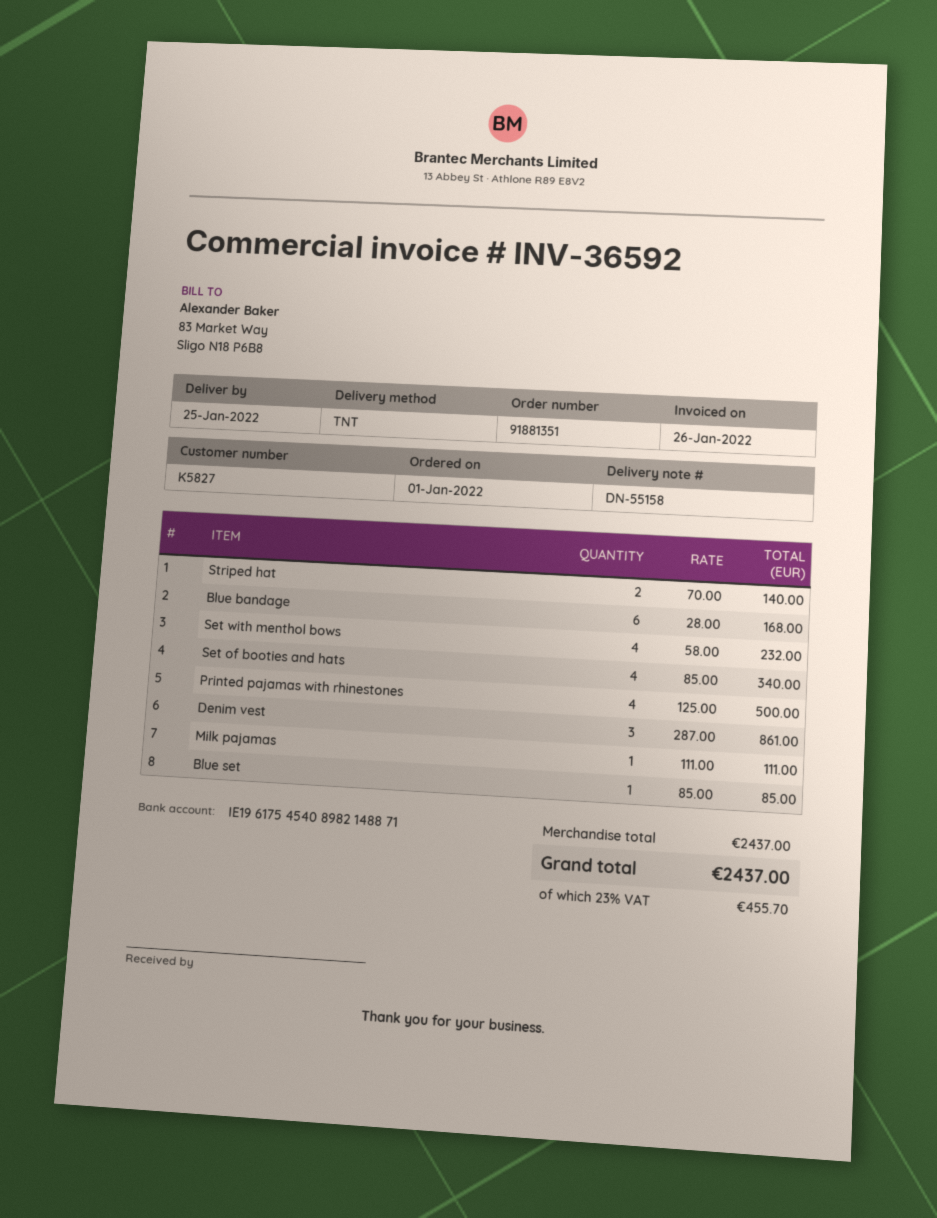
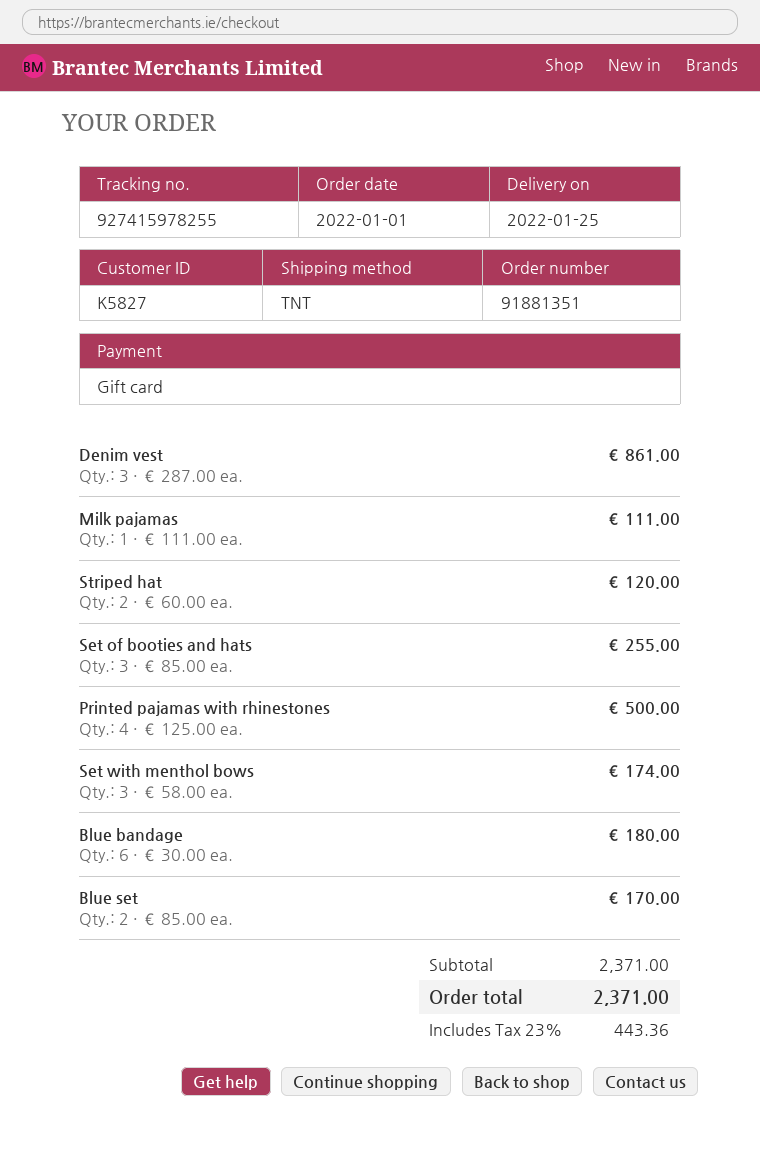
Striped hat: 2 x 70.00 = 140.00 -> 2 x 60.00 = 120.00
Blue bandage: 6 x 28.00 = 168.00 -> 6 x 30.00 = 180.00
Set with menthol bows: 4 x 58.00 = 232.00 -> 3 x 58.00 = 174.00
Set of booties and hats: 4 x 85.00 = 340.00 -> 3 x 85.00 = 255.00
Blue set: 1 x 85.00 = 85.00 -> 2 x 85.00 = 170.00
subtotal: 2437.00 -> 2371.00
tax: 23% = 455.70 -> 23% = 443.36
total: 2437.00 -> 2371.00

